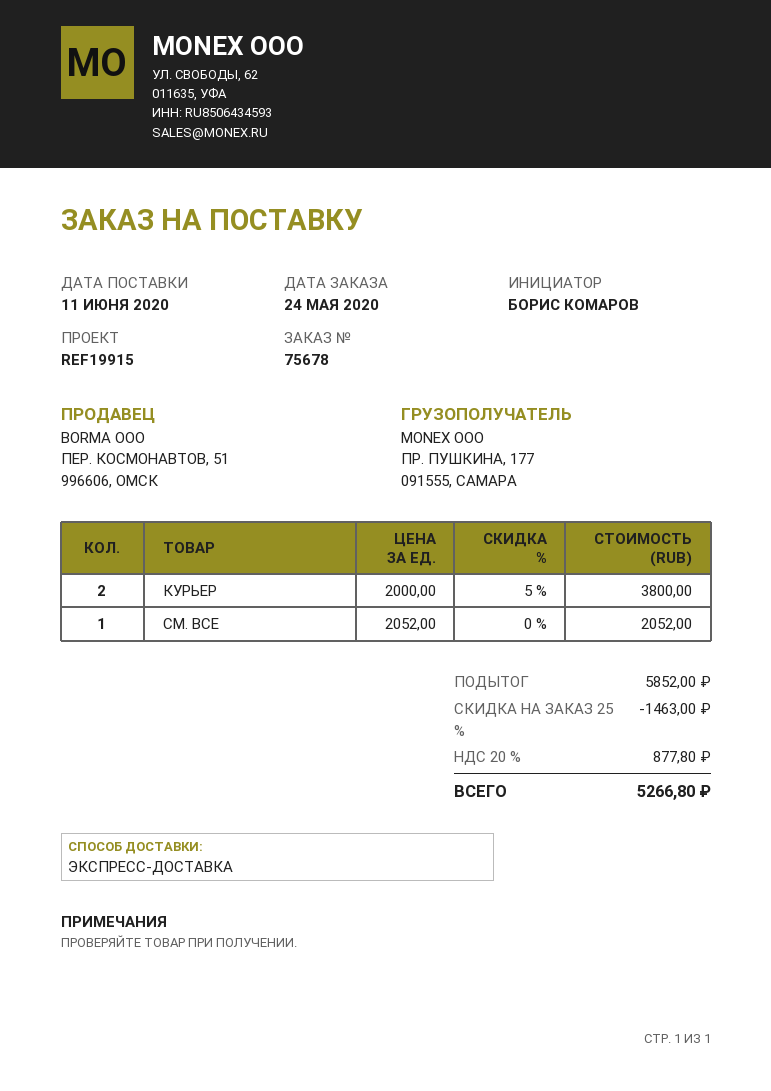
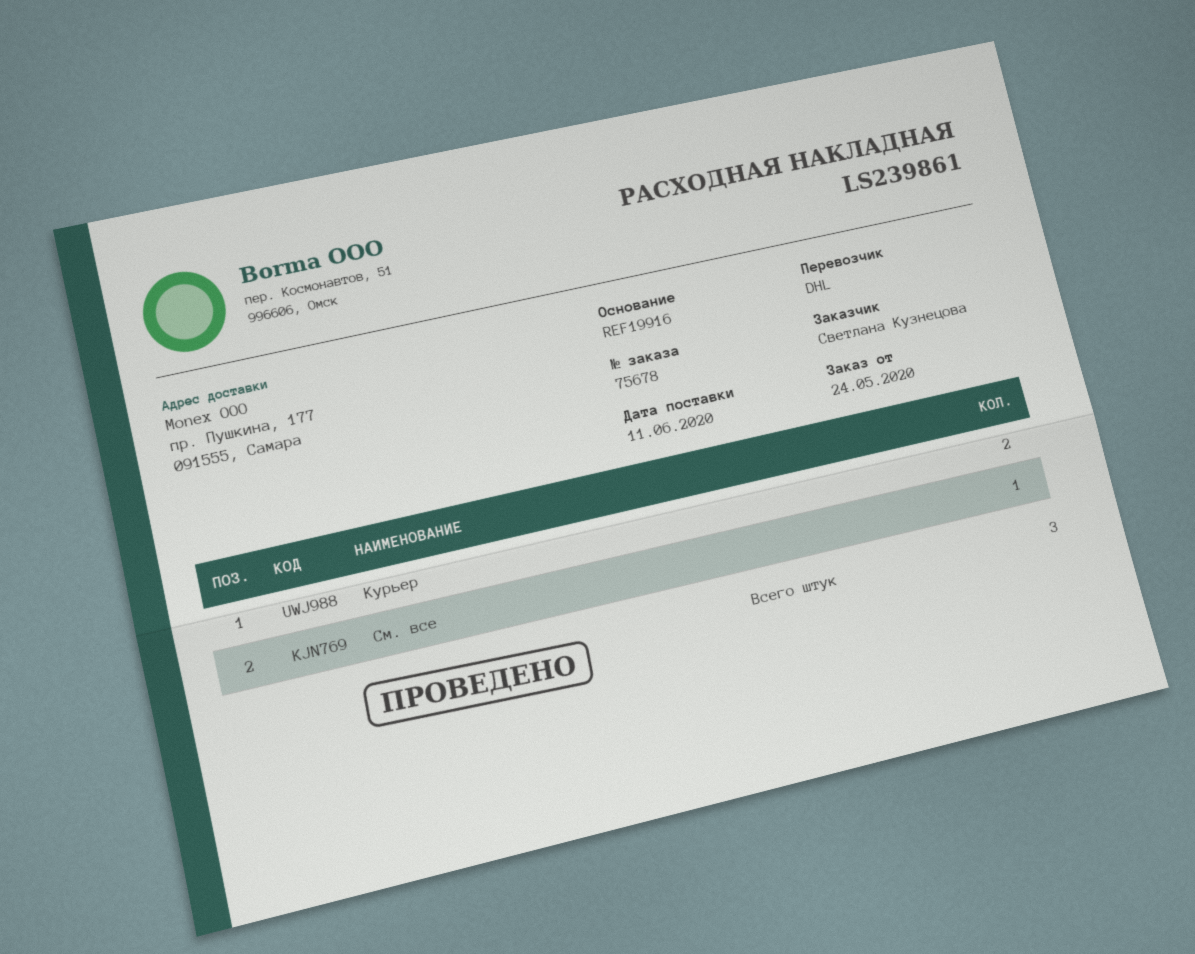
reference: REF19915 -> REF19916
ordered by: БОРИС КОМАРОВ -> Светлана Кузнецова
shipping method: express -> DHL

